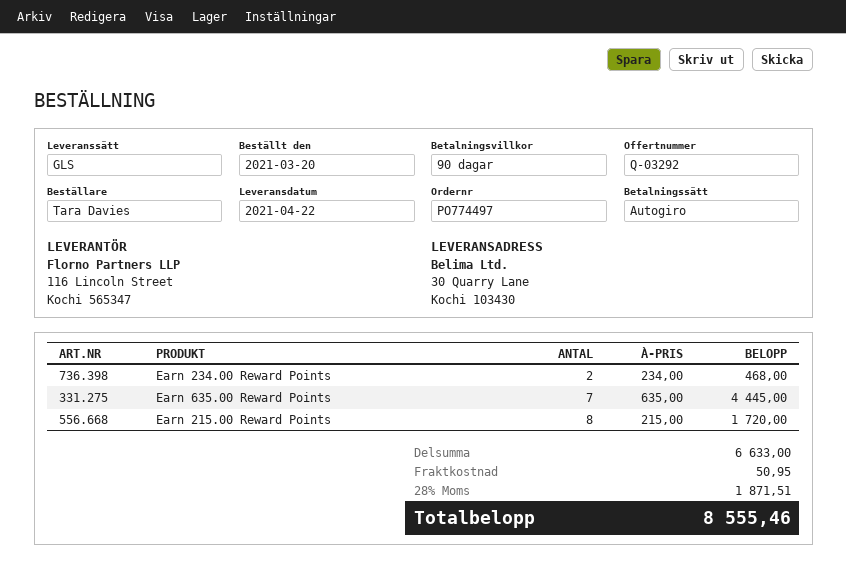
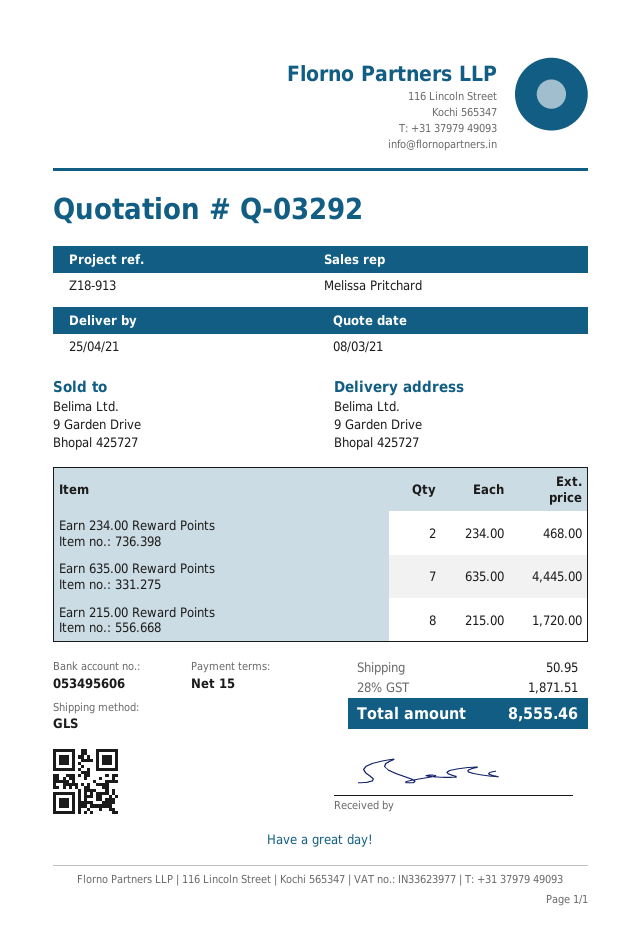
delivery date: 2021-04-22 -> 2021-04-25
payment terms: 90 days -> 15 days
ship to: 30 Quarry Lane, Kochi 103430 -> 9 Garden Drive, Bhopal 425727

